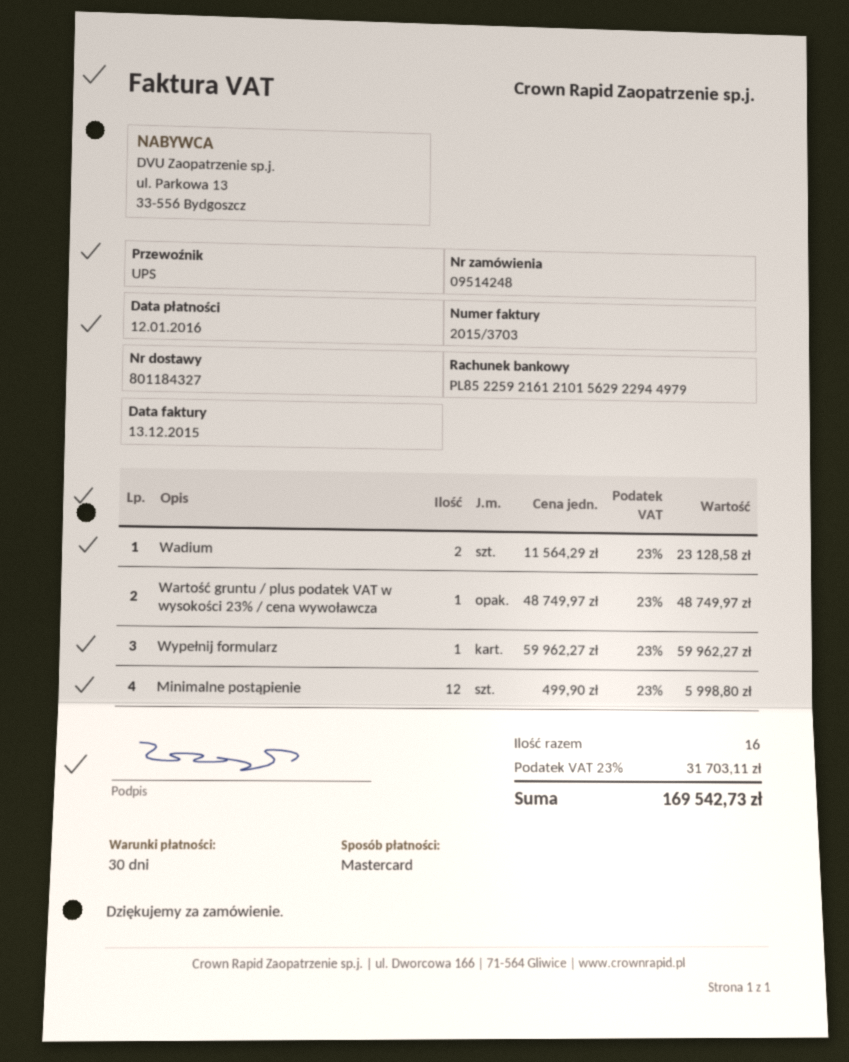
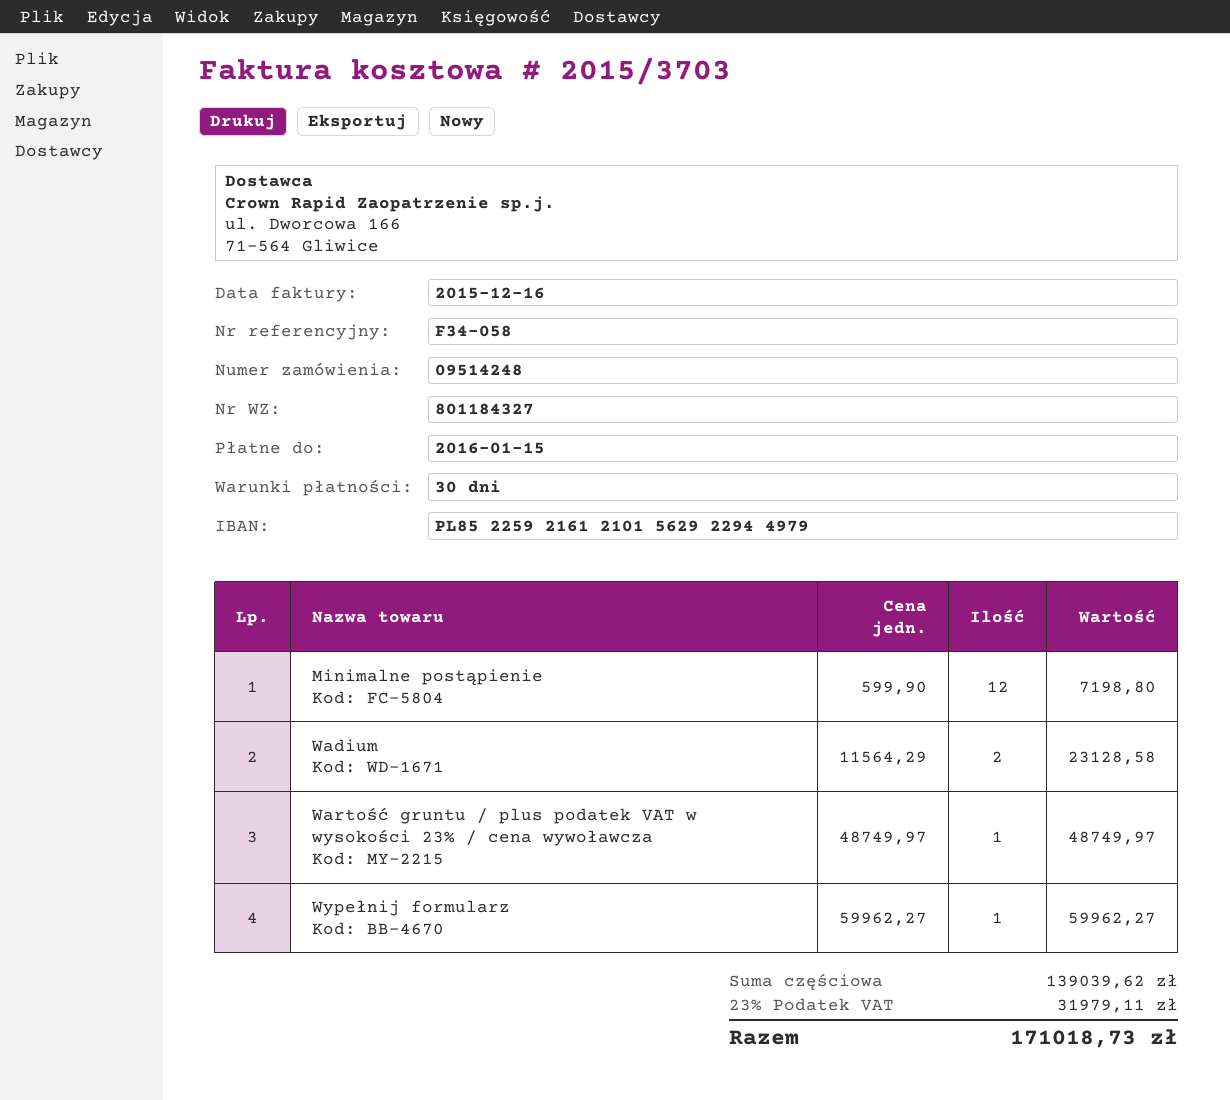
invoice date: 2015-12-13 -> 2015-12-16
due date: 2016-01-12 -> 2016-01-15
Minimalne postąpienie: 12 x 499.90 = 5998.80 -> 12 x 599.90 = 7198.80
tax: 23% = 31703.11 -> 23% = 31979.11
total: 169542.73 -> 171018.73

